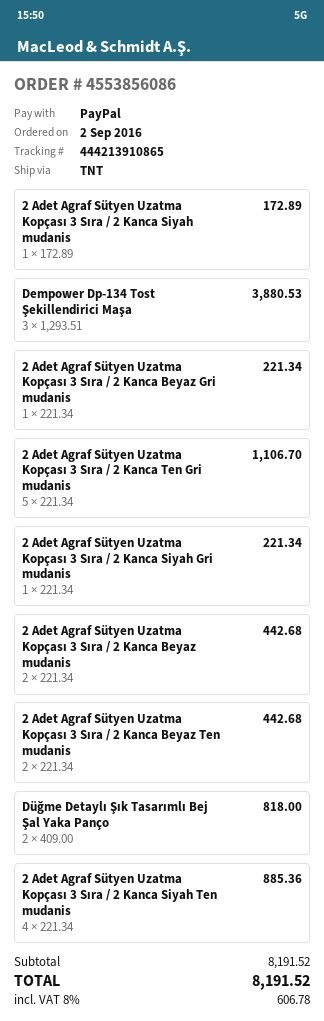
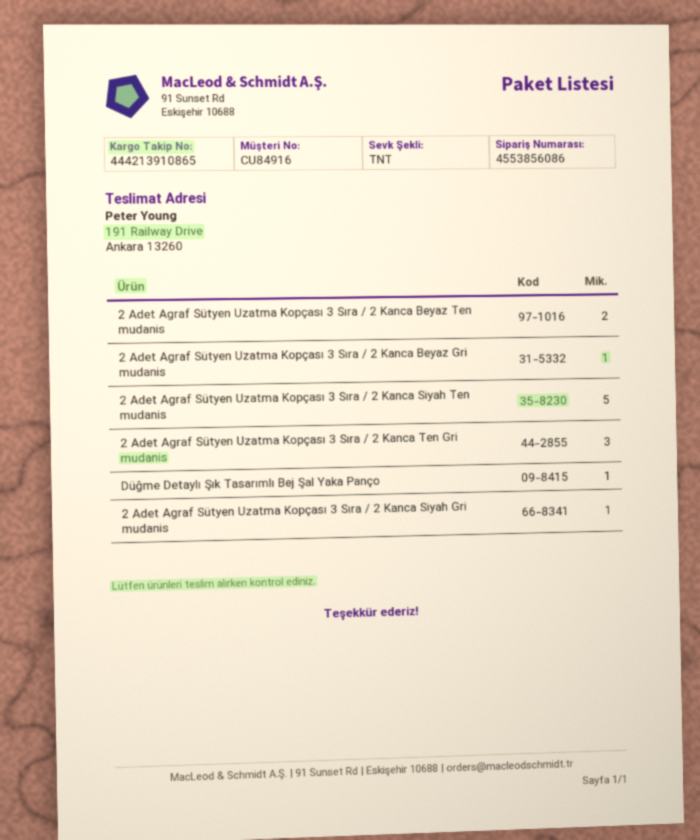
2 Adet Agraf Sütyen Uzatma Kopçası 3 Sıra / 2 Kanca Siyah mudanis: 1 -> none
Dempower Dp-134 Tost Şekillendirici Maşa: 3 -> none
2 Adet Agraf Sütyen Uzatma Kopçası 3 Sıra / 2 Kanca Ten Gri mudanis: 5 -> 3
2 Adet Agraf Sütyen Uzatma Kopçası 3 Sıra / 2 Kanca Beyaz mudanis: 2 -> none
Düğme Detaylı Şık Tasarımlı Bej Şal Yaka Panço: 2 -> 1
2 Adet Agraf Sütyen Uzatma Kopçası 3 Sıra / 2 Kanca Siyah Ten mudanis: 4 -> 5

